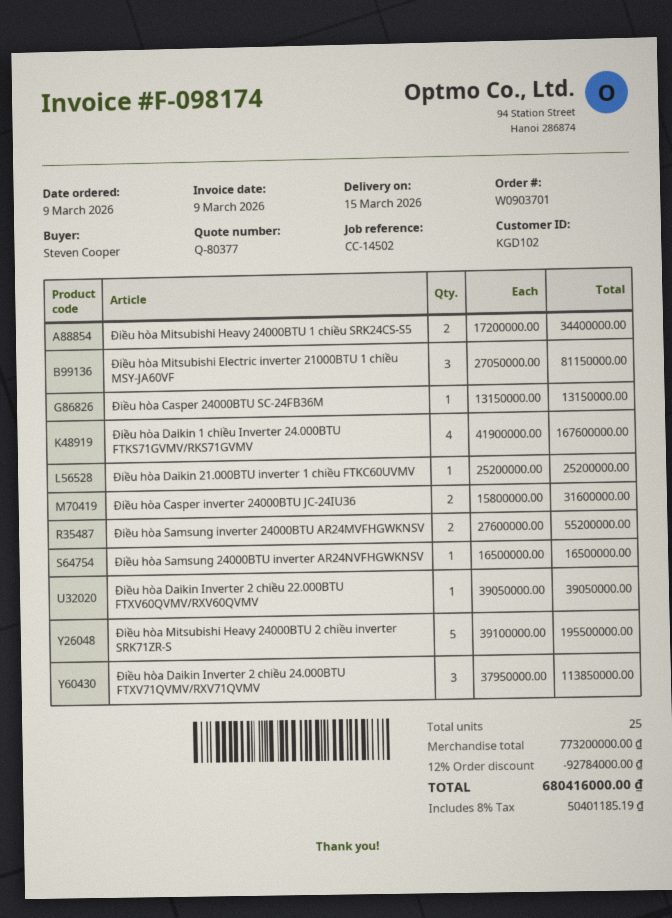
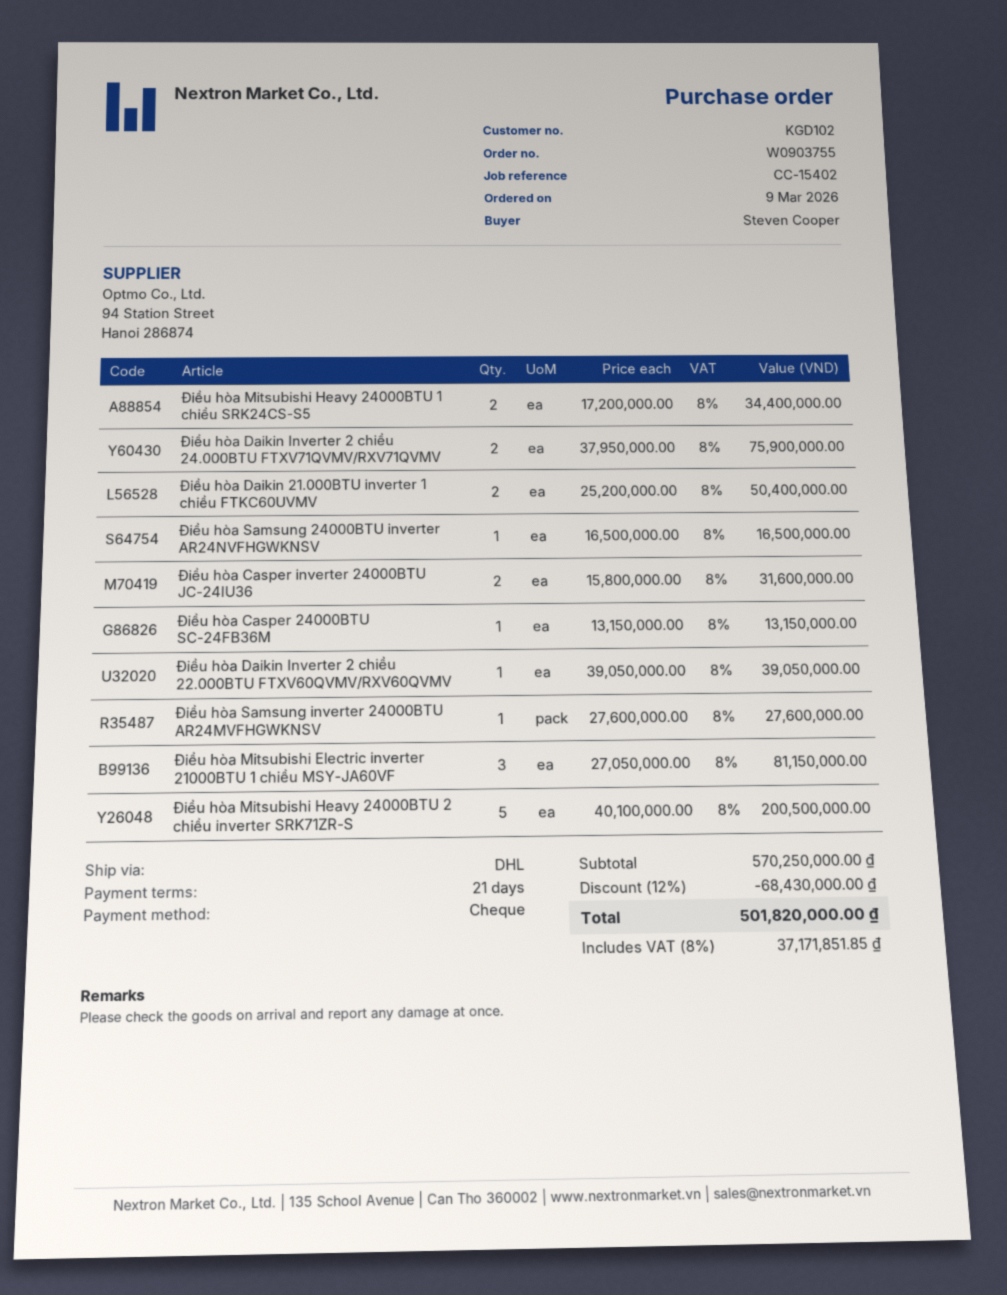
order number: W0903701 -> W0903755
reference: CC-14502 -> CC-15402
Điều hòa Daikin 1 chiều Inverter 24.000BTU FTKS71GVMV/RKS71GVMV: 4 x 41900000.00 = 167600000.00 -> none
Điều hòa Daikin 21.000BTU inverter 1 chiều FTKC60UVMV: 1 x 25200000.00 = 25200000.00 -> 2 x 25200000.00 = 50400000.00
Điều hòa Samsung inverter 24000BTU AR24MVFHGWKNSV: 2 x 27600000.00 = 55200000.00 -> 1 x 27600000.00 = 27600000.00
Điều hòa Mitsubishi Heavy 24000BTU 2 chiều inverter SRK71ZR-S: 5 x 39100000.00 = 195500000.00 -> 5 x 40100000.00 = 200500000.00
Điều hòa Daikin Inverter 2 chiều 24.000BTU FTXV71QVMV/RXV71QVMV: 3 x 37950000.00 = 113850000.00 -> 2 x 37950000.00 = 75900000.00
subtotal: 773200000.00 -> 570250000.00
discount: 12% = 92784000.00 -> 12% = 68430000.00
tax: 8% = 50401185.19 -> 8% = 37171851.85
total: 680416000.00 -> 501820000.00

